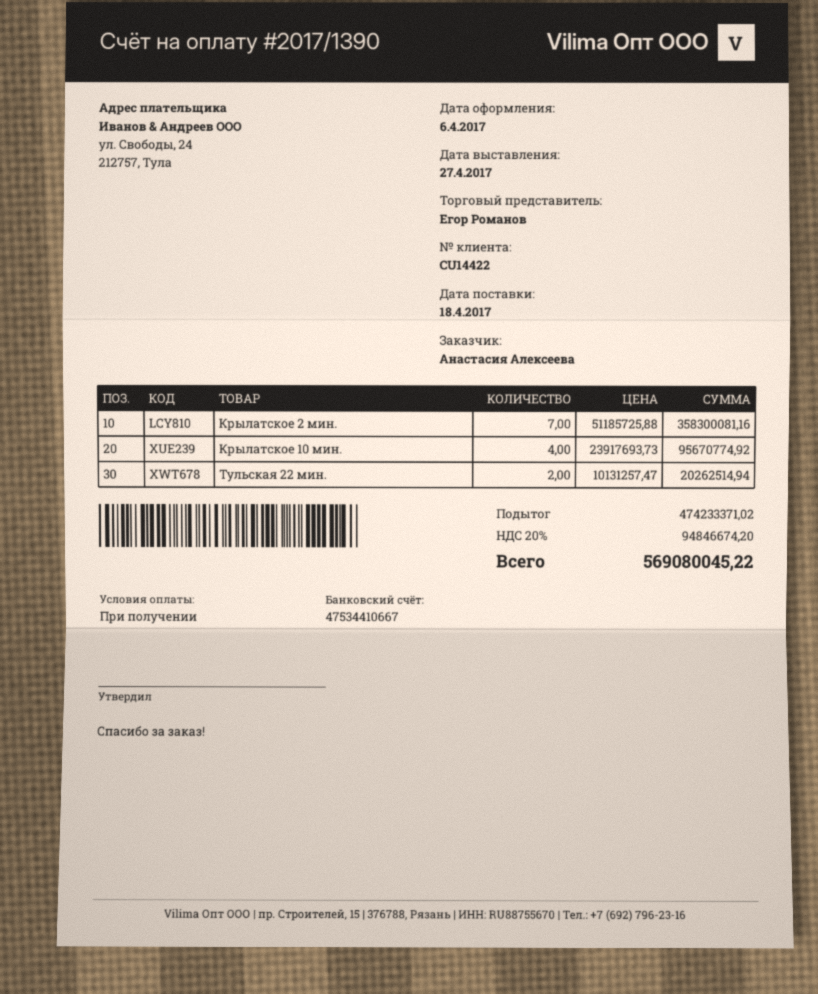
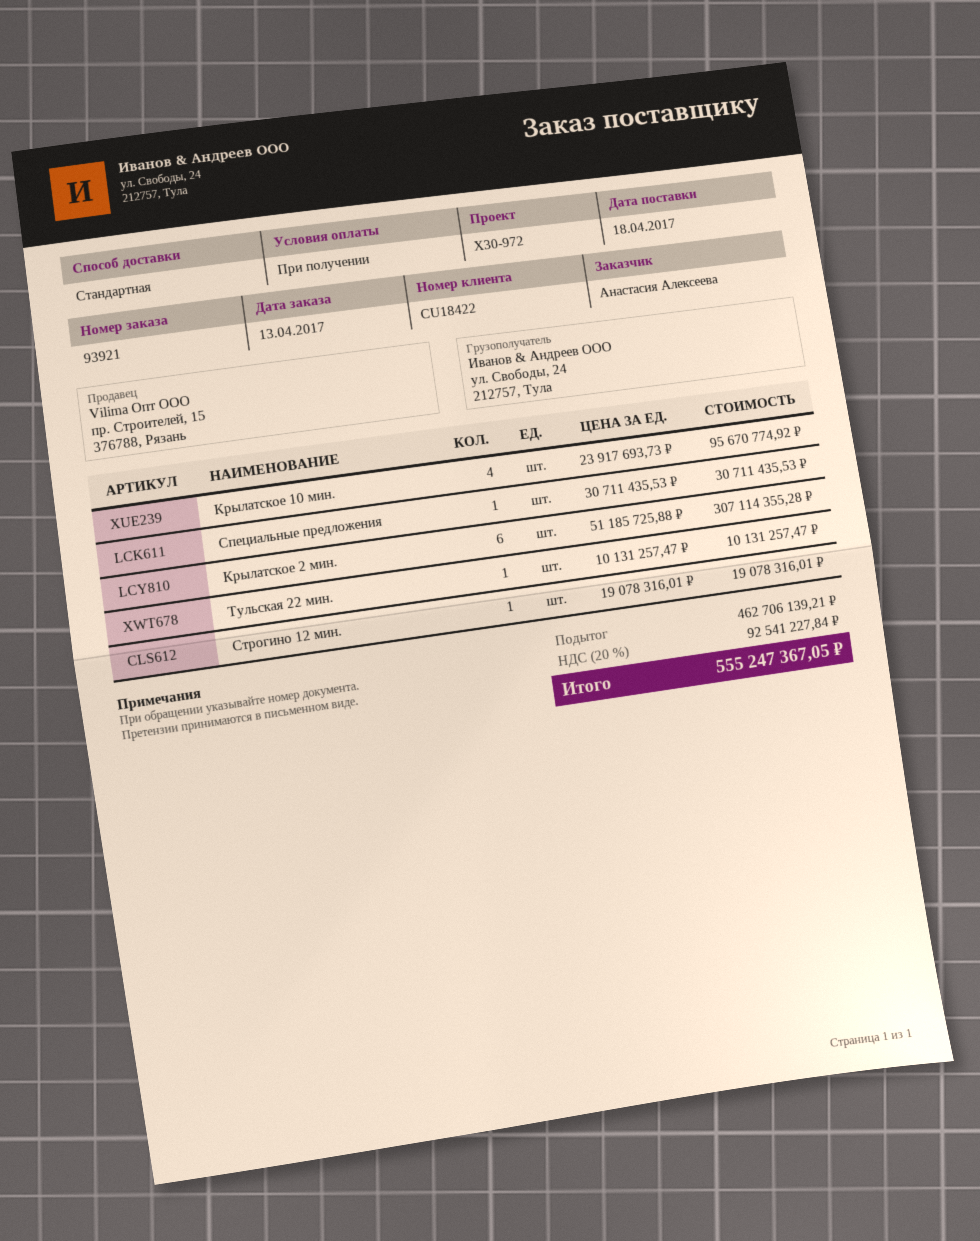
order date: 2017-04-06 -> 2017-04-13
customer number: CU14422 -> CU18422
Крылатское 2 мин.: 7 x 51185725.88 = 358300081.16 -> 6 x 51185725.88 = 307114355.28
Тульская 22 мин.: 2 x 10131257.47 = 20262514.94 -> 1 x 10131257.47 = 10131257.47
Специальные предложения: none -> 1 x 30711435.53 = 30711435.53
Строгино 12 мин.: none -> 1 x 19078316.01 = 19078316.01
subtotal: 474233371.02 -> 462706139.21
tax: 20% = 94846674.20 -> 20% = 92541227.84
total: 569080045.22 -> 555247367.05

